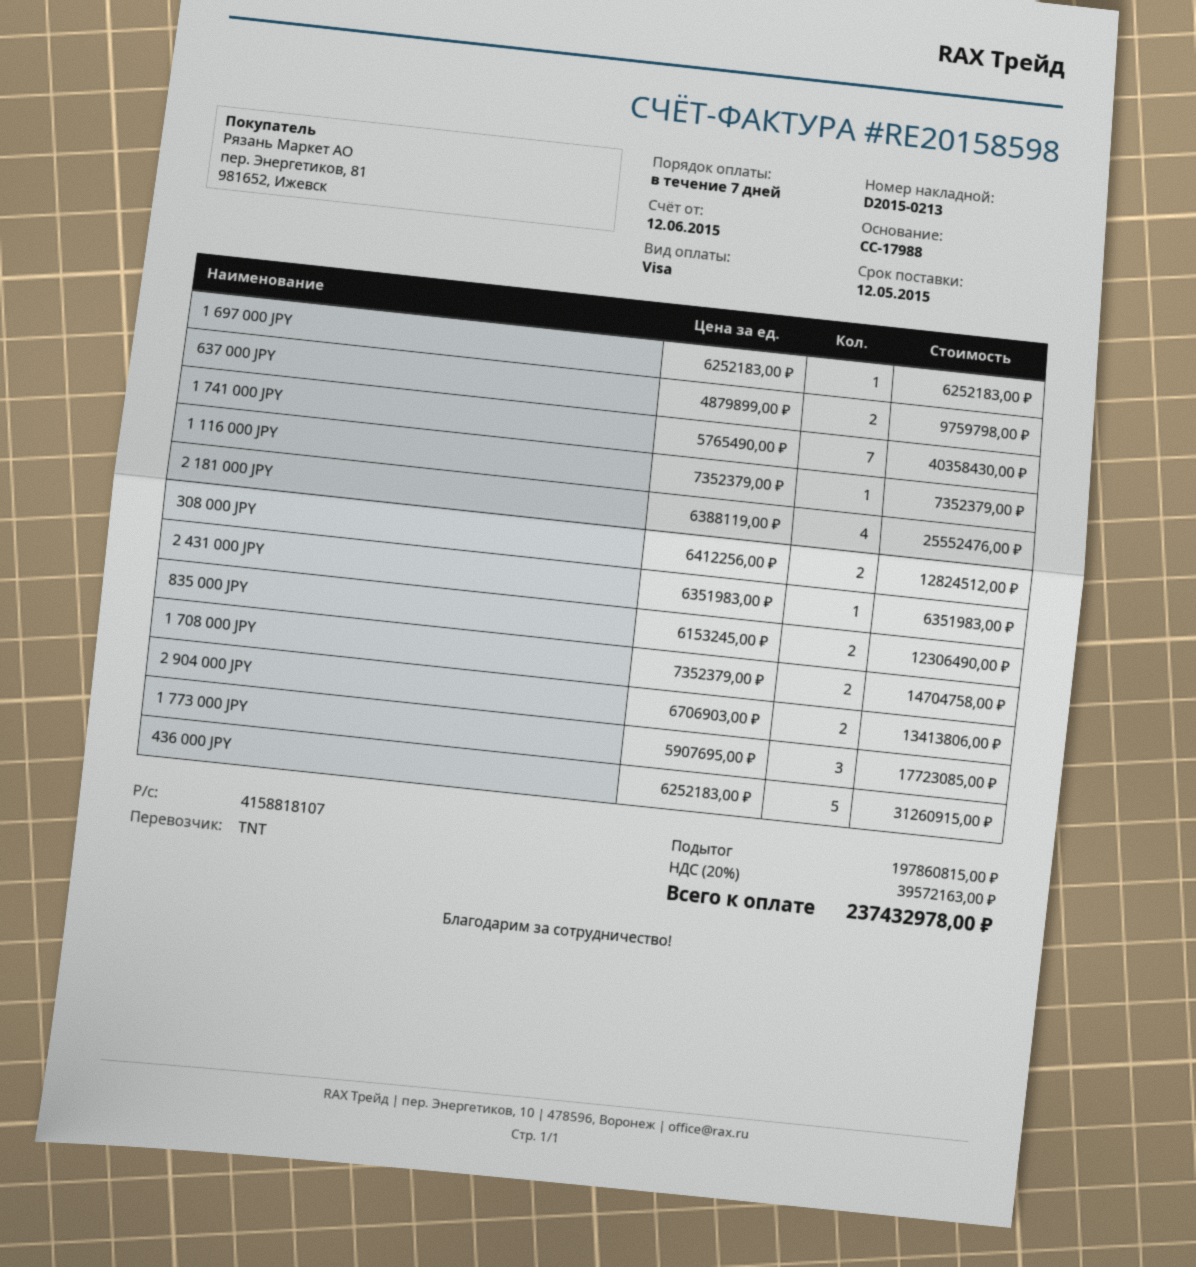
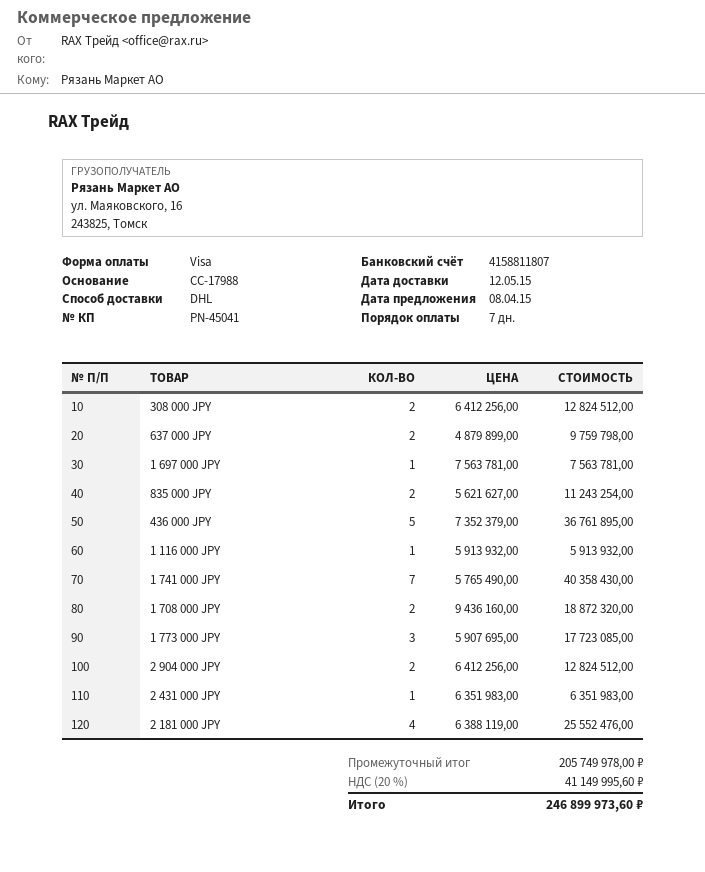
bank account: 4158818107 -> 4158811807
shipping method: TNT -> DHL
1 697 000 JPY: 1 x 6252183.00 = 6252183.00 -> 1 x 7563781.00 = 7563781.00
1 116 000 JPY: 1 x 7352379.00 = 7352379.00 -> 1 x 5913932.00 = 5913932.00
835 000 JPY: 2 x 6153245.00 = 12306490.00 -> 2 x 5621627.00 = 11243254.00
1 708 000 JPY: 2 x 7352379.00 = 14704758.00 -> 2 x 9436160.00 = 18872320.00
2 904 000 JPY: 2 x 6706903.00 = 13413806.00 -> 2 x 6412256.00 = 12824512.00
436 000 JPY: 5 x 6252183.00 = 31260915.00 -> 5 x 7352379.00 = 36761895.00
subtotal: 197860815.00 -> 205749978.00
tax: 20% = 39572163.00 -> 20% = 41149995.60
total: 237432978.00 -> 246899973.60

